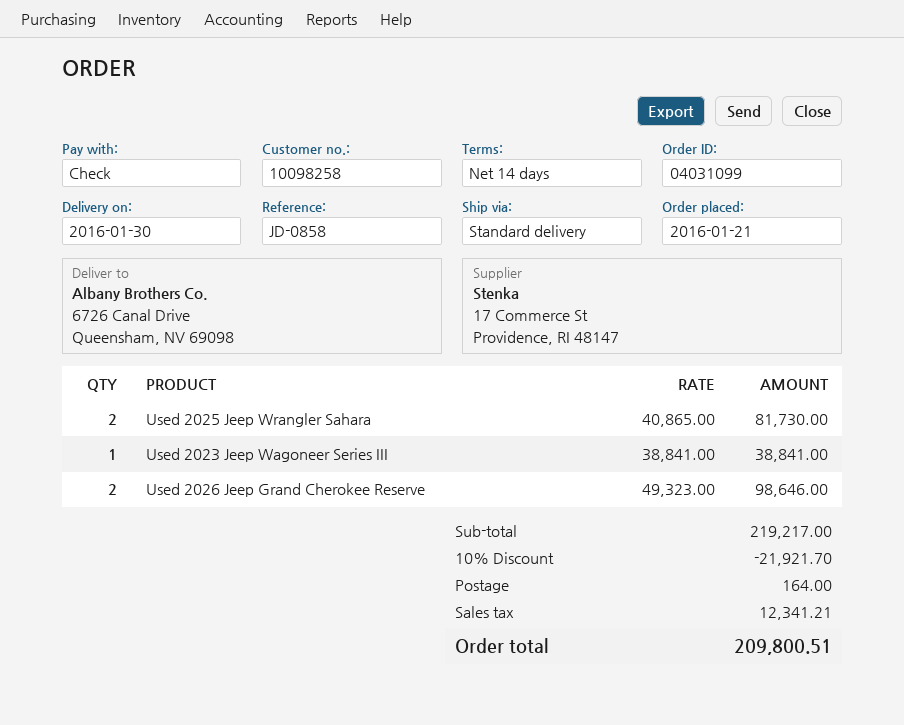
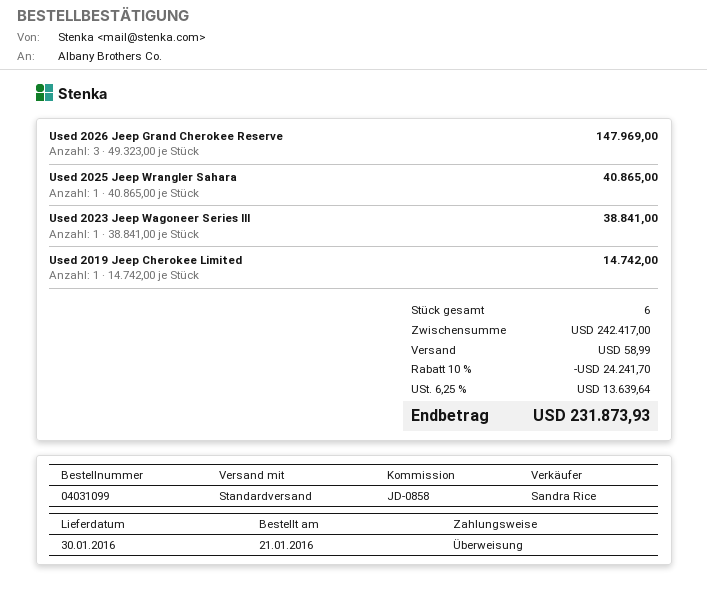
payment method: cheque -> bank transfer
Used 2025 Jeep Wrangler Sahara: 2 x 40865.00 = 81730.00 -> 1 x 40865.00 = 40865.00
Used 2026 Jeep Grand Cherokee Reserve: 2 x 49323.00 = 98646.00 -> 3 x 49323.00 = 147969.00
Used 2019 Jeep Cherokee Limited: none -> 1 x 14742.00 = 14742.00
subtotal: 219217.00 -> 242417.00
discount: 10% = 21921.70 -> 10% = 24241.70
shipping: 164.00 -> 58.99
tax: 12341.21 -> 13639.64
total: 209800.51 -> 231873.93

